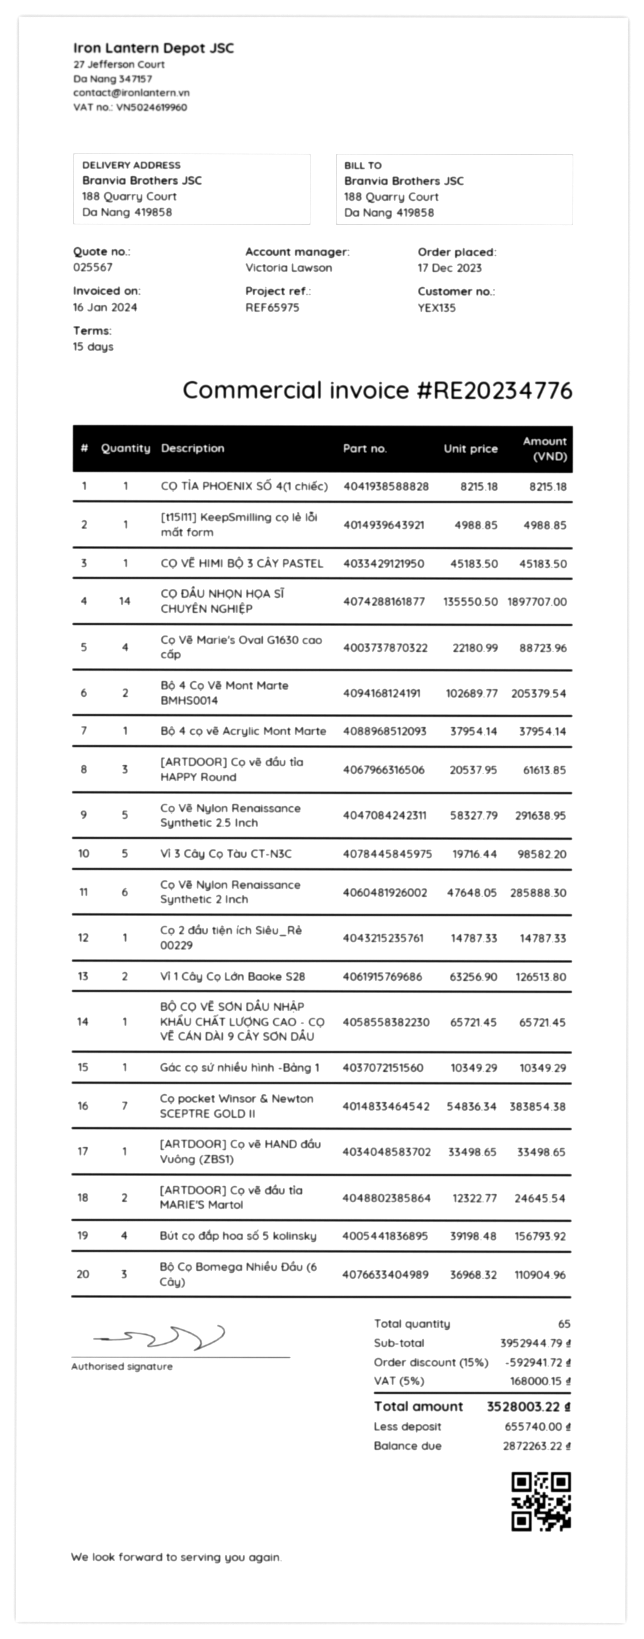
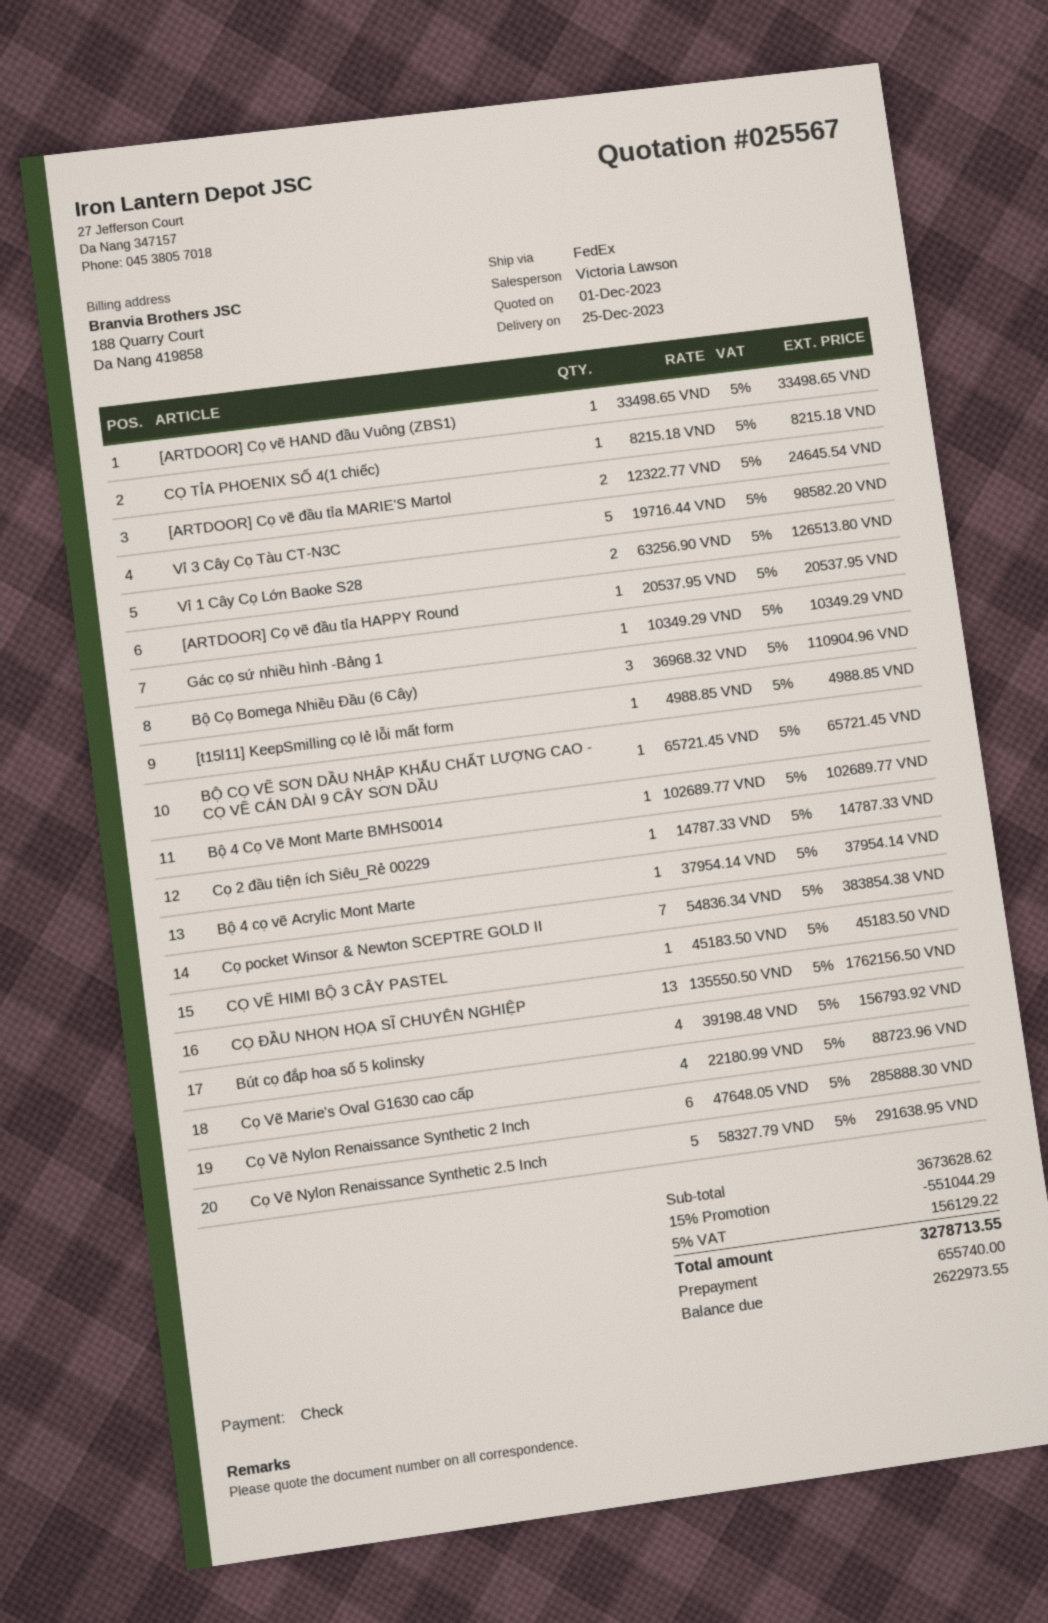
CỌ ĐẦU NHỌN HỌA SĨ CHUYÊN NGHIỆP: 14 x 135550.50 = 1897707.00 -> 13 x 135550.50 = 1762156.50
Bộ 4 Cọ Vẽ Mont Marte BMHS0014: 2 x 102689.77 = 205379.54 -> 1 x 102689.77 = 102689.77
[ARTDOOR] Cọ vẽ đầu tỉa HAPPY Round: 3 x 20537.95 = 61613.85 -> 1 x 20537.95 = 20537.95
subtotal: 3952944.79 -> 3673628.62
discount: 15% = 592941.72 -> 15% = 551044.29
tax: 5% = 168000.15 -> 5% = 156129.22
total: 3528003.22 -> 3278713.55
balance: 2872263.22 -> 2622973.55

